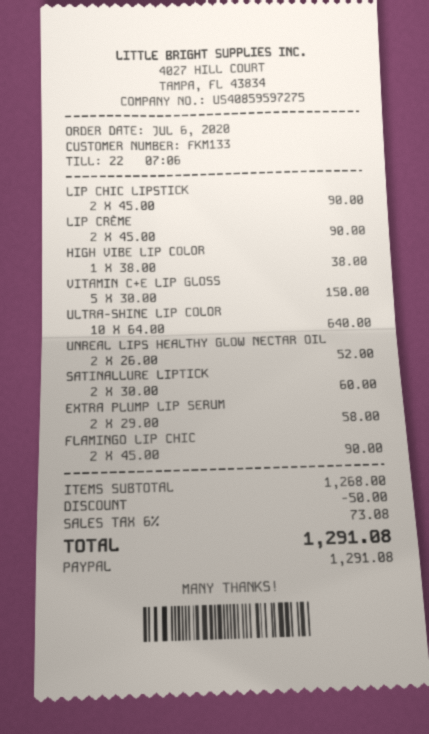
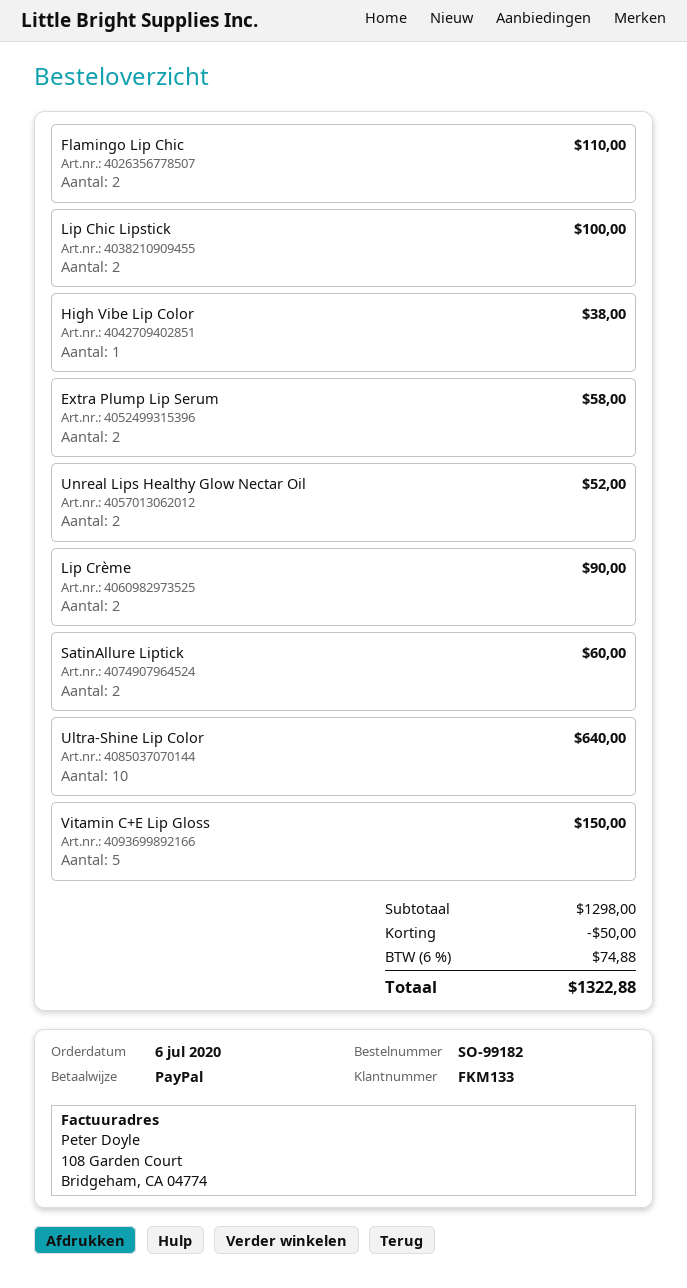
LIP CHIC LIPSTICK: 2 for 90.00 -> 2 for 100.00
FLAMINGO LIP CHIC: 2 for 90.00 -> 2 for 110.00
subtotal: 1268.00 -> 1298.00
tax: 6% = 73.08 -> 6% = 74.88
total: 1291.08 -> 1322.88

